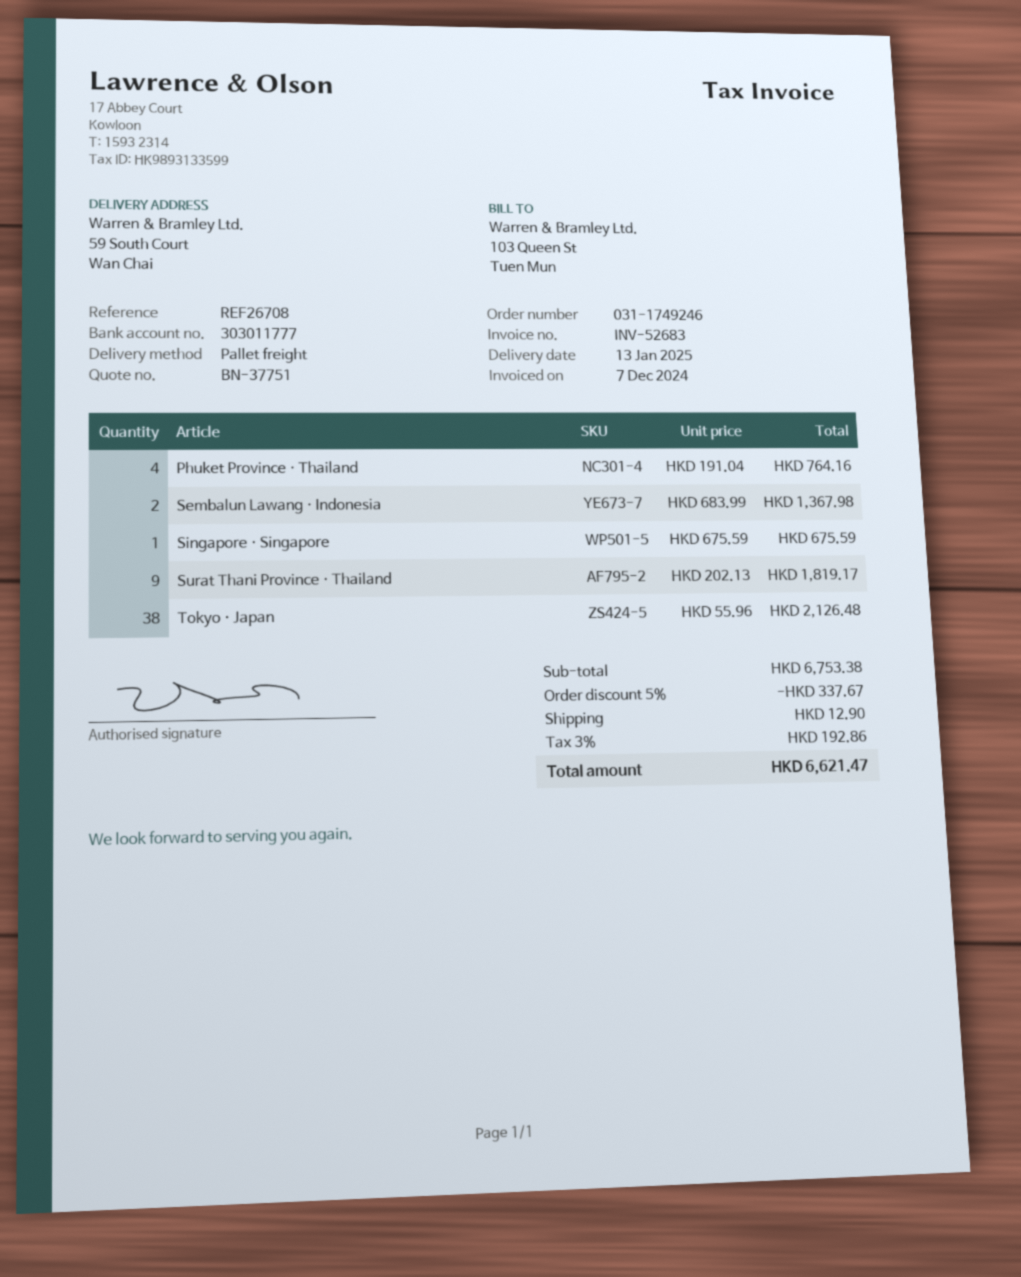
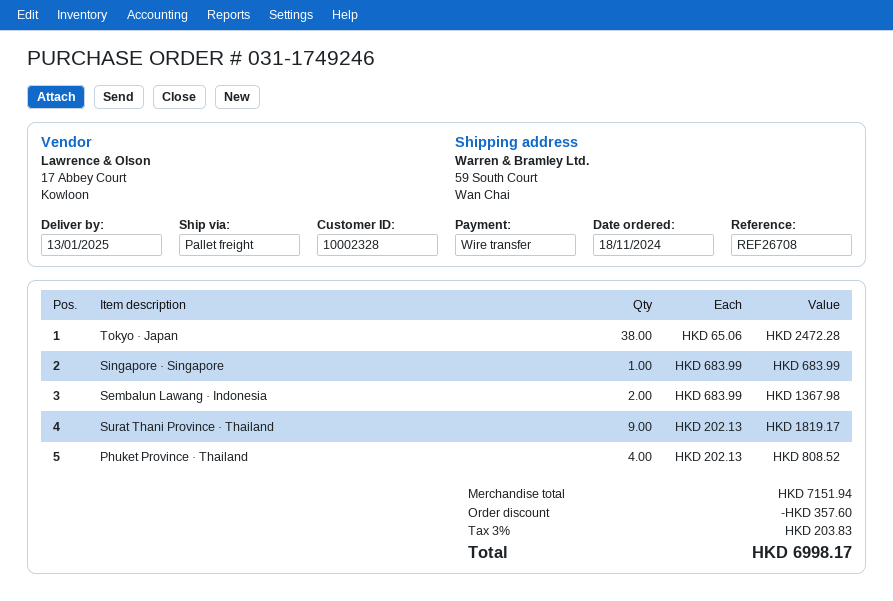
Phuket Province · Thailand: 4 x 191.04 = 764.16 -> 4 x 202.13 = 808.52
Singapore · Singapore: 1 x 675.59 = 675.59 -> 1 x 683.99 = 683.99
Tokyo · Japan: 38 x 55.96 = 2126.48 -> 38 x 65.06 = 2472.28
subtotal: 6753.38 -> 7151.94
discount: 337.67 -> 357.60
shipping: 12.90 -> none
tax: 3% = 192.86 -> 3% = 203.83
total: 6621.47 -> 6998.17

